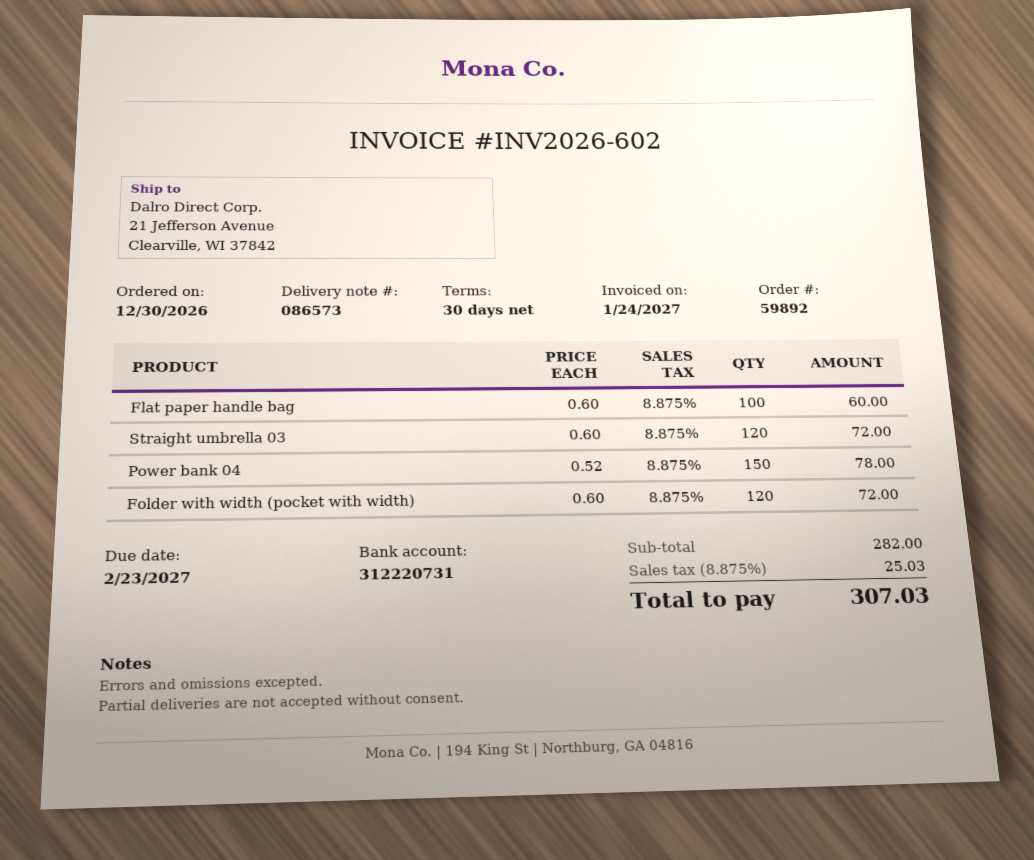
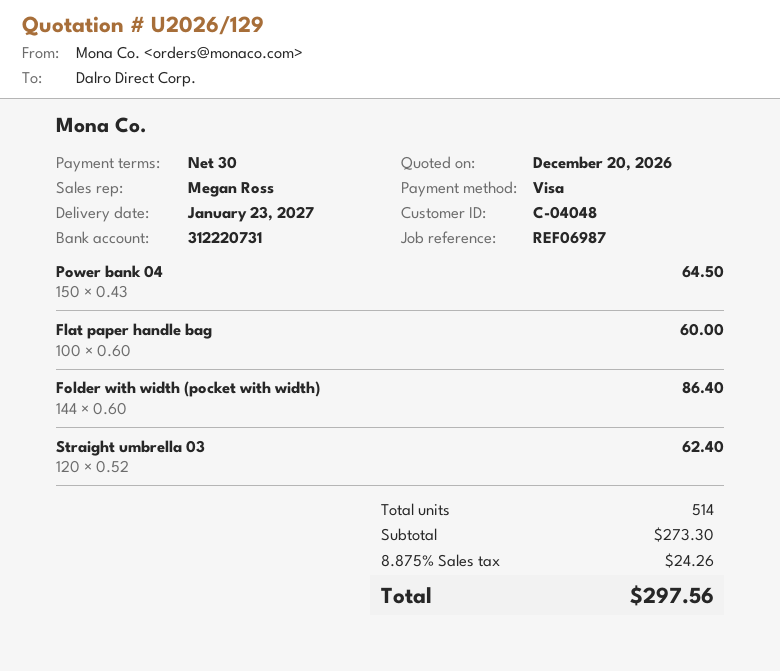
Straight umbrella 03: 120 x 0.60 = 72.00 -> 120 x 0.52 = 62.40
Power bank 04: 150 x 0.52 = 78.00 -> 150 x 0.43 = 64.50
Folder with width (pocket with width): 120 x 0.60 = 72.00 -> 144 x 0.60 = 86.40
subtotal: 282.00 -> 273.30
tax: 8.875% = 25.03 -> 8.875% = 24.26
total: 307.03 -> 297.56

